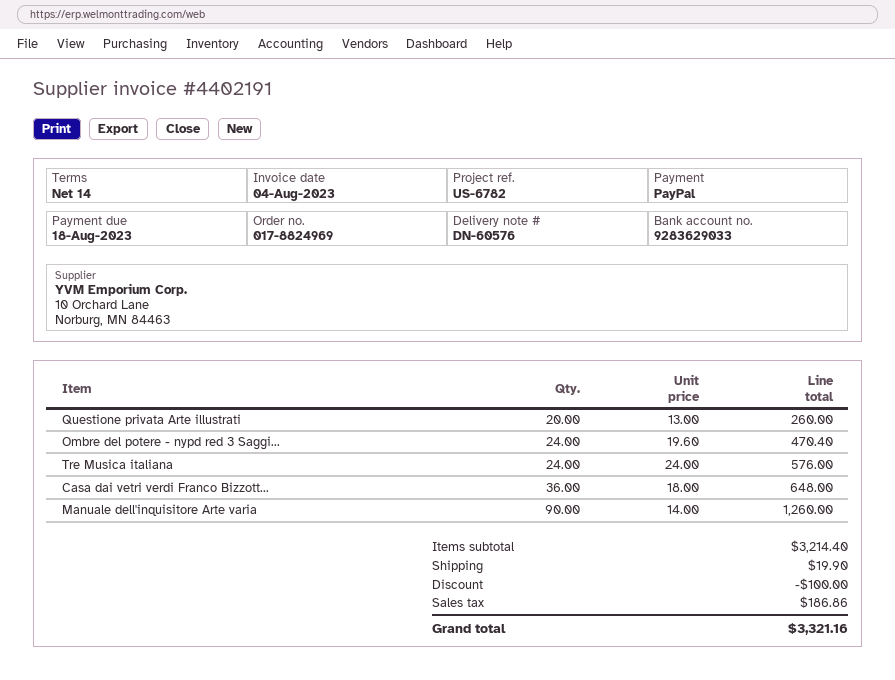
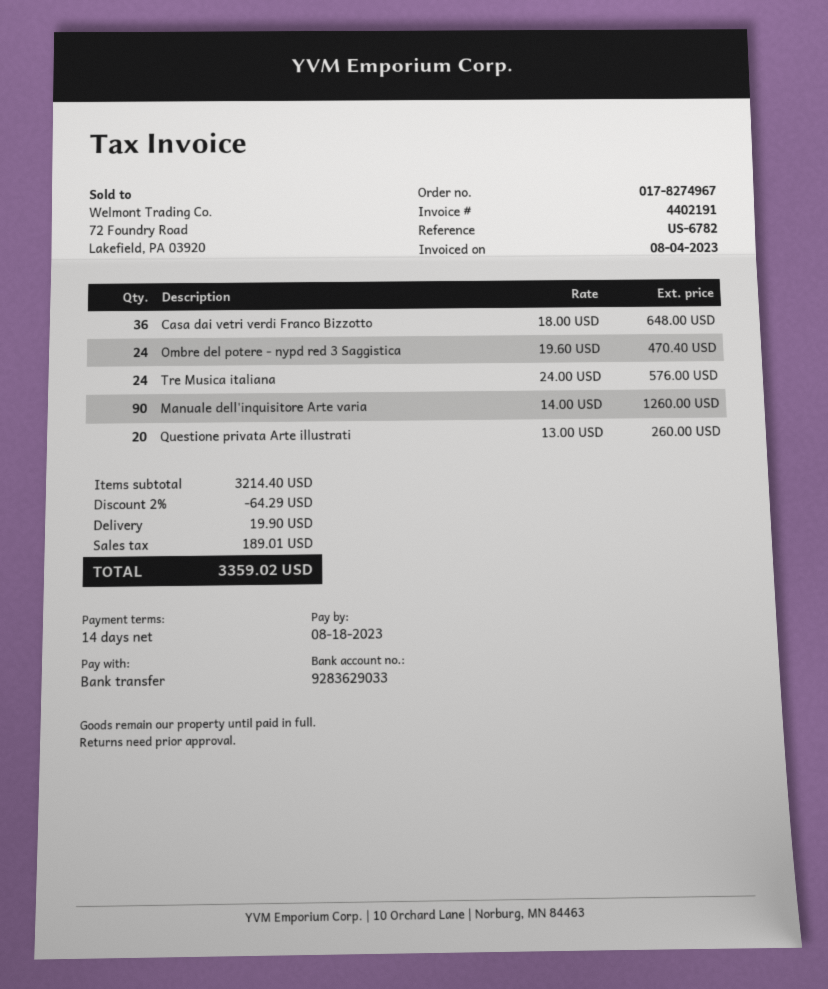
order number: 017-8824969 -> 017-8274967
payment method: PayPal -> bank transfer
discount: 100.00 -> 64.29
tax: 186.86 -> 189.01
total: 3321.16 -> 3359.02

